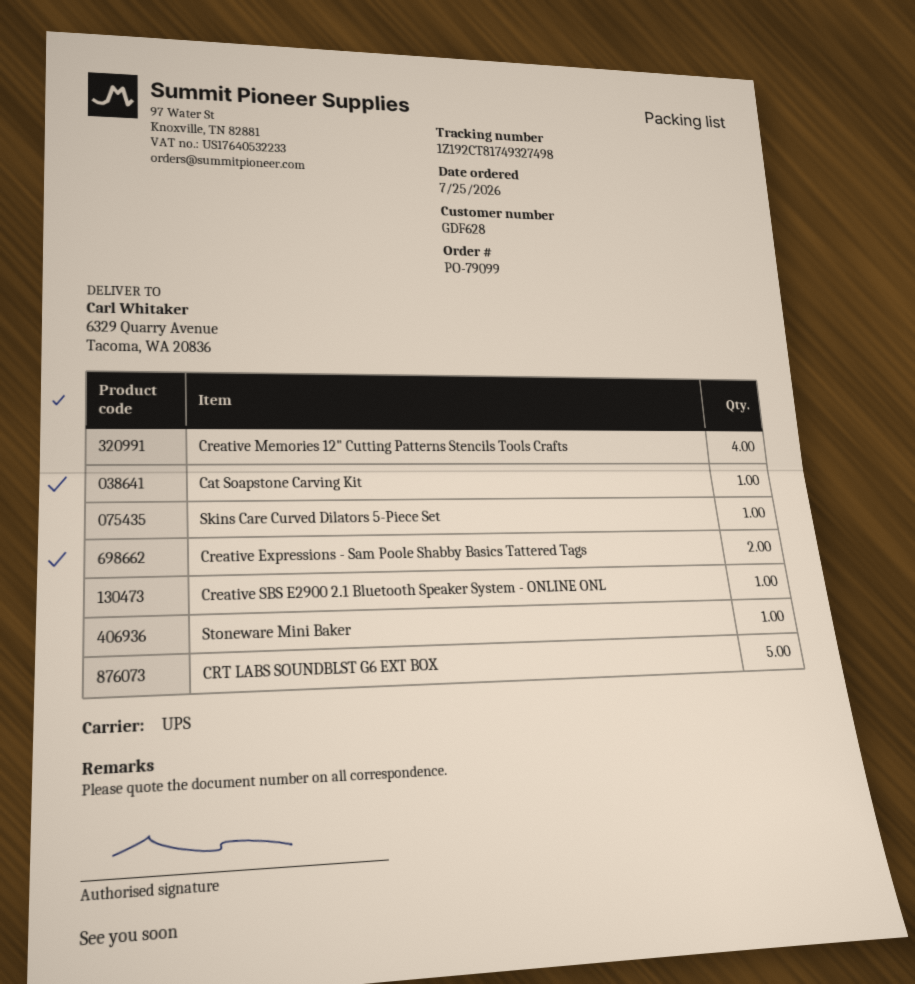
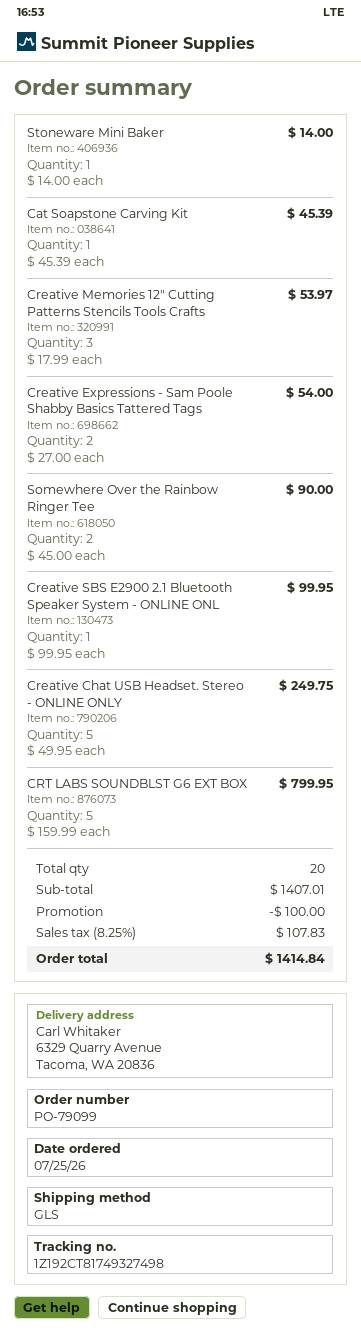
shipping method: UPS -> GLS
Creative Memories 12" Cutting Patterns Stencils Tools Crafts: 4 -> 3
Skins Care Curved Dilators 5-Piece Set: 1 -> none
Somewhere Over the Rainbow Ringer Tee: none -> 2
Creative Chat USB Headset. Stereo - ONLINE ONLY: none -> 5

